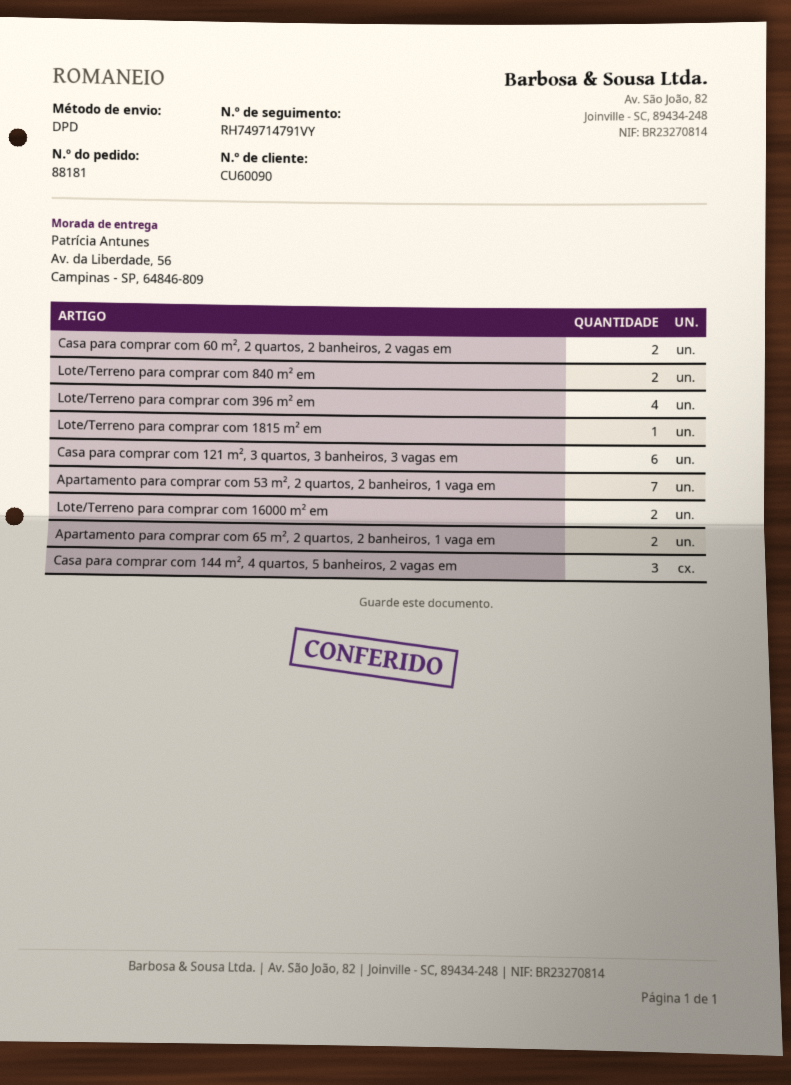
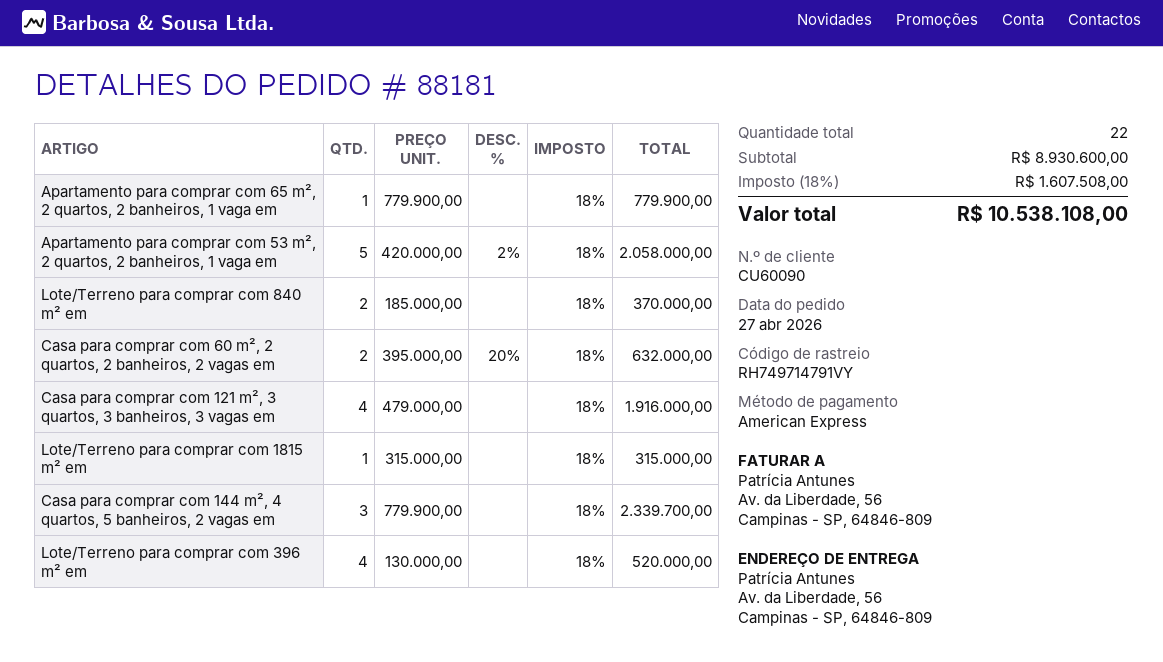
Casa para comprar com 121 m², 3 quartos, 3 banheiros, 3 vagas em: 6 -> 4
Apartamento para comprar com 53 m², 2 quartos, 2 banheiros, 1 vaga em: 7 -> 5
Lote/Terreno para comprar com 16000 m² em: 2 -> none
Apartamento para comprar com 65 m², 2 quartos, 2 banheiros, 1 vaga em: 2 -> 1

